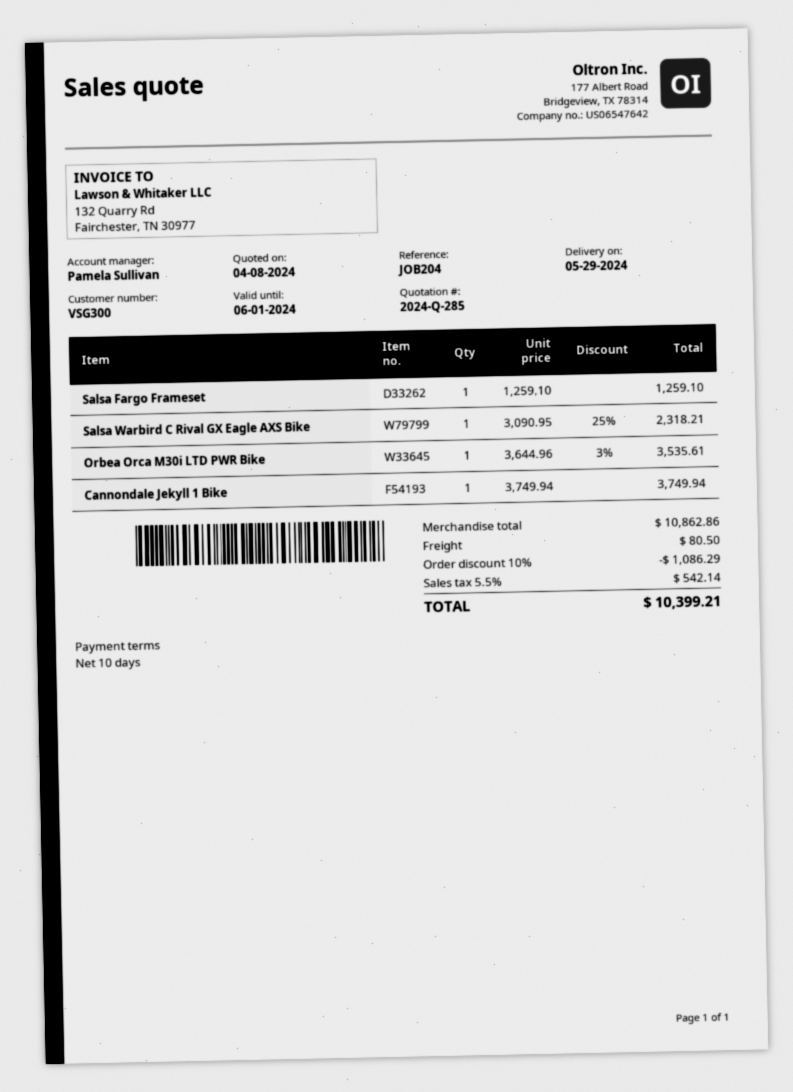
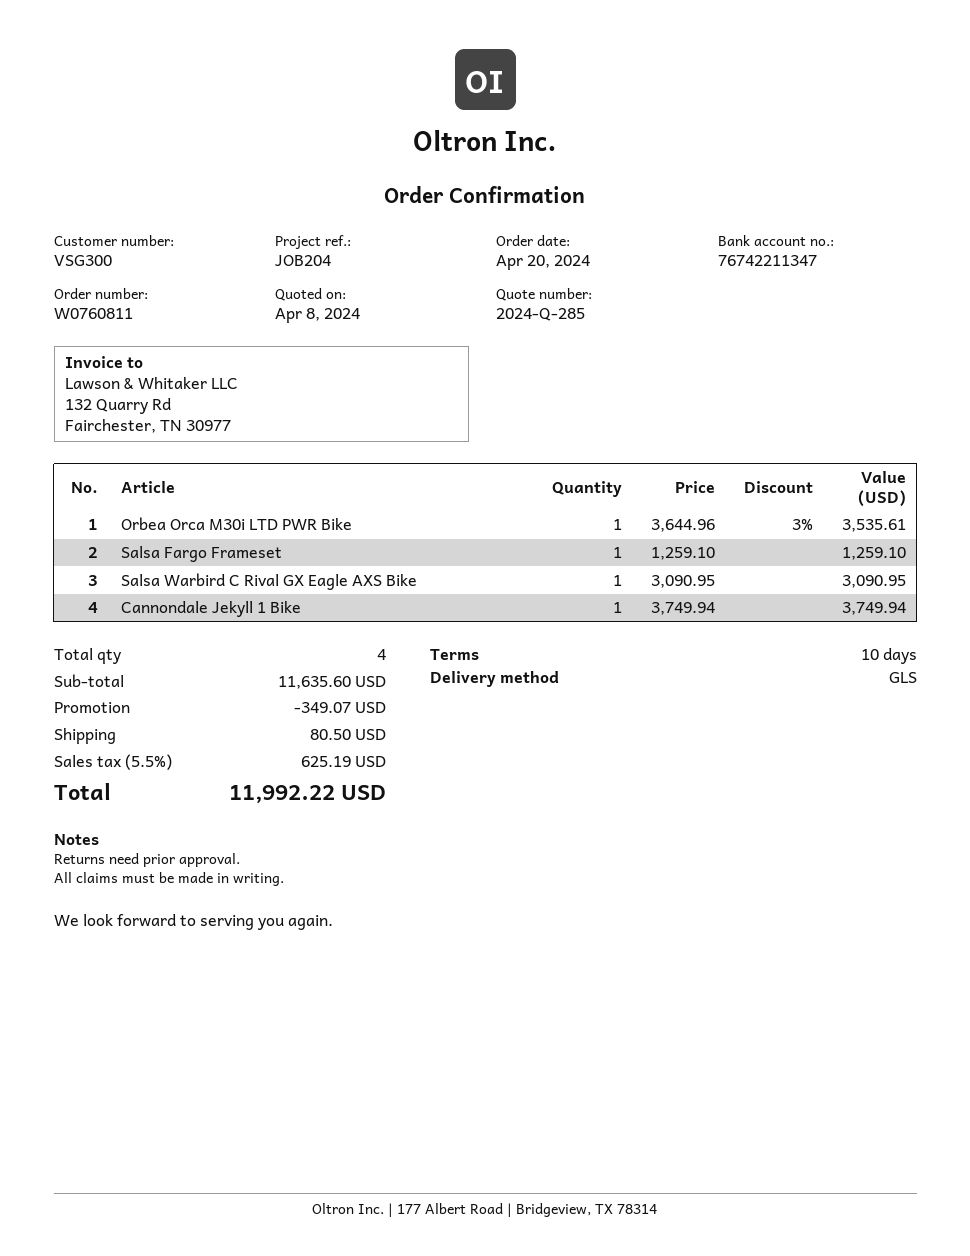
Salsa Warbird C Rival GX Eagle AXS Bike: 1 x 3090.95 - 25% = 2318.21 -> 1 x 3090.95 = 3090.95
subtotal: 10862.86 -> 11635.60
discount: 1086.29 -> 349.07
tax: 5.5% = 542.14 -> 5.5% = 625.19
total: 10399.21 -> 11992.22

